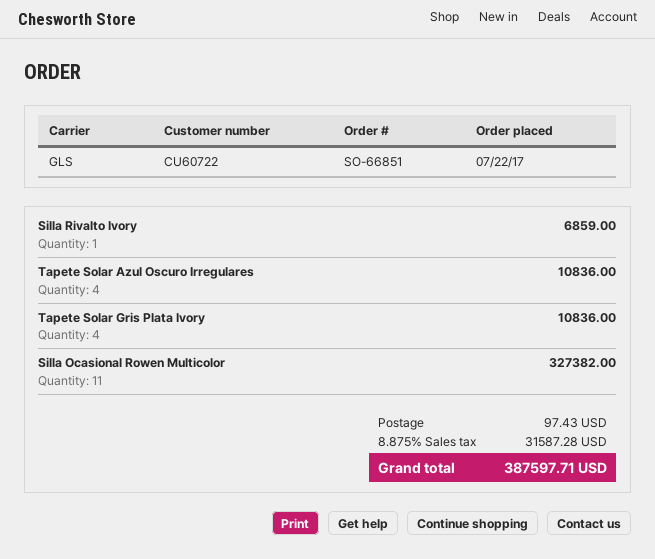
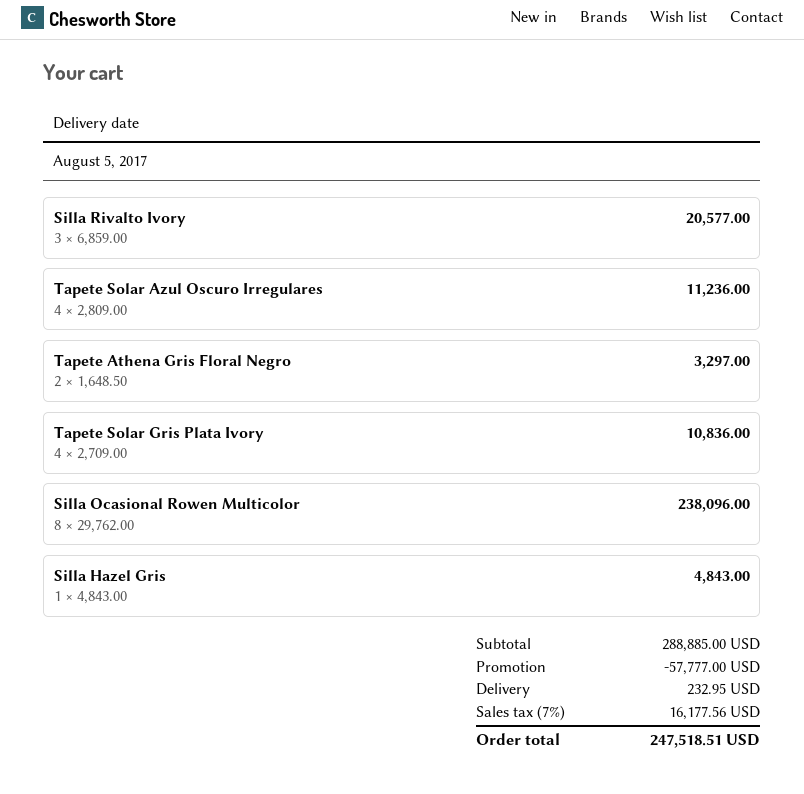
Silla Rivalto Ivory: 1 for 6859.00 -> 3 for 20577.00
Tapete Solar Azul Oscuro Irregulares: 4 for 10836.00 -> 4 for 11236.00
Silla Ocasional Rowen Multicolor: 11 for 327382.00 -> 8 for 238096.00
Tapete Athena Gris Floral Negro: none -> 2 for 3297.00
Silla Hazel Gris: none -> 1 for 4843.00
discount: none -> 57777.00
shipping: 97.43 -> 232.95
tax: 8.875% = 31587.28 -> 7% = 16177.56
total: 387597.71 -> 247518.51

